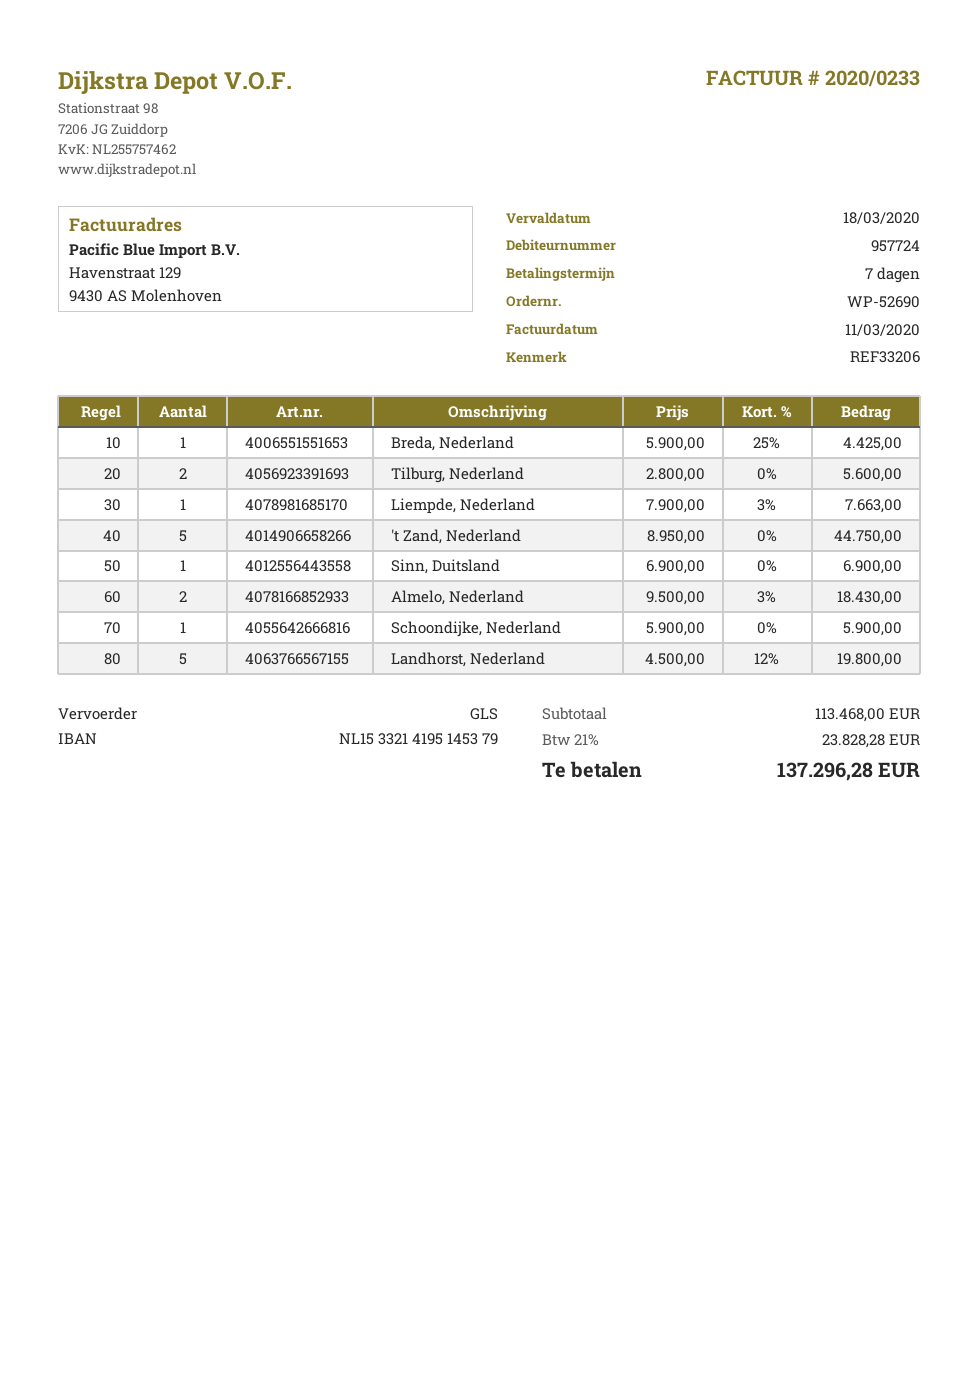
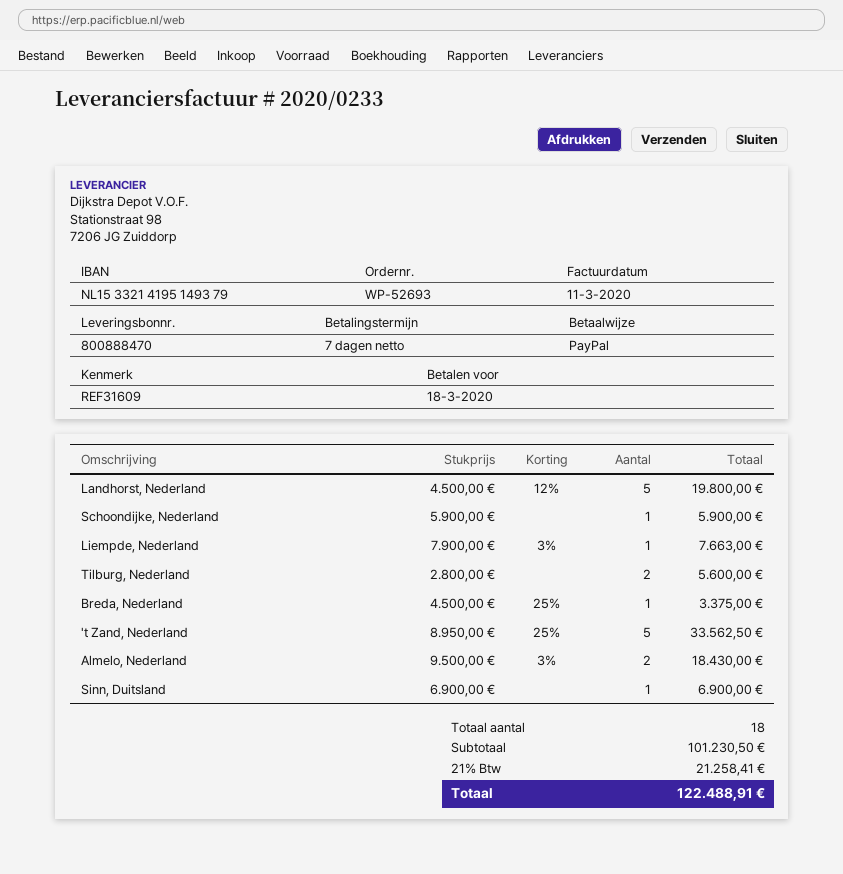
order number: WP-52690 -> WP-52693
reference: REF33206 -> REF31609
bank account: NL1533214195145379 -> NL1533214195149379
Breda, Nederland: 1 x 5900.00 - 25% = 4425.00 -> 1 x 4500.00 - 25% = 3375.00
't Zand, Nederland: 5 x 8950.00 = 44750.00 -> 5 x 8950.00 - 25% = 33562.50
subtotal: 113468.00 -> 101230.50
tax: 21% = 23828.28 -> 21% = 21258.41
total: 137296.28 -> 122488.91

